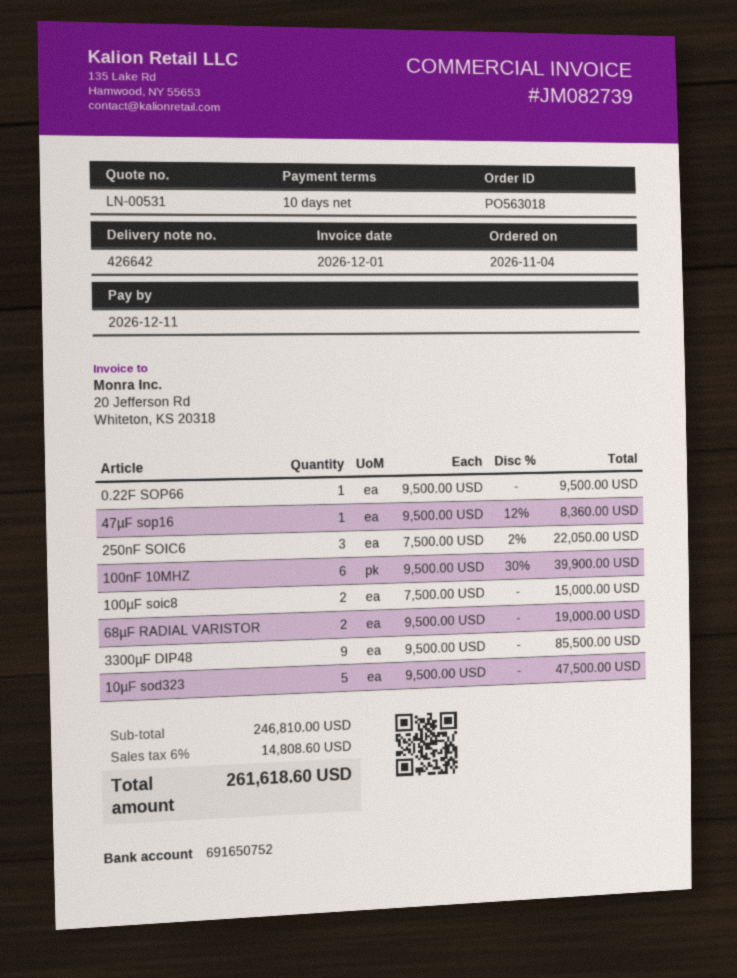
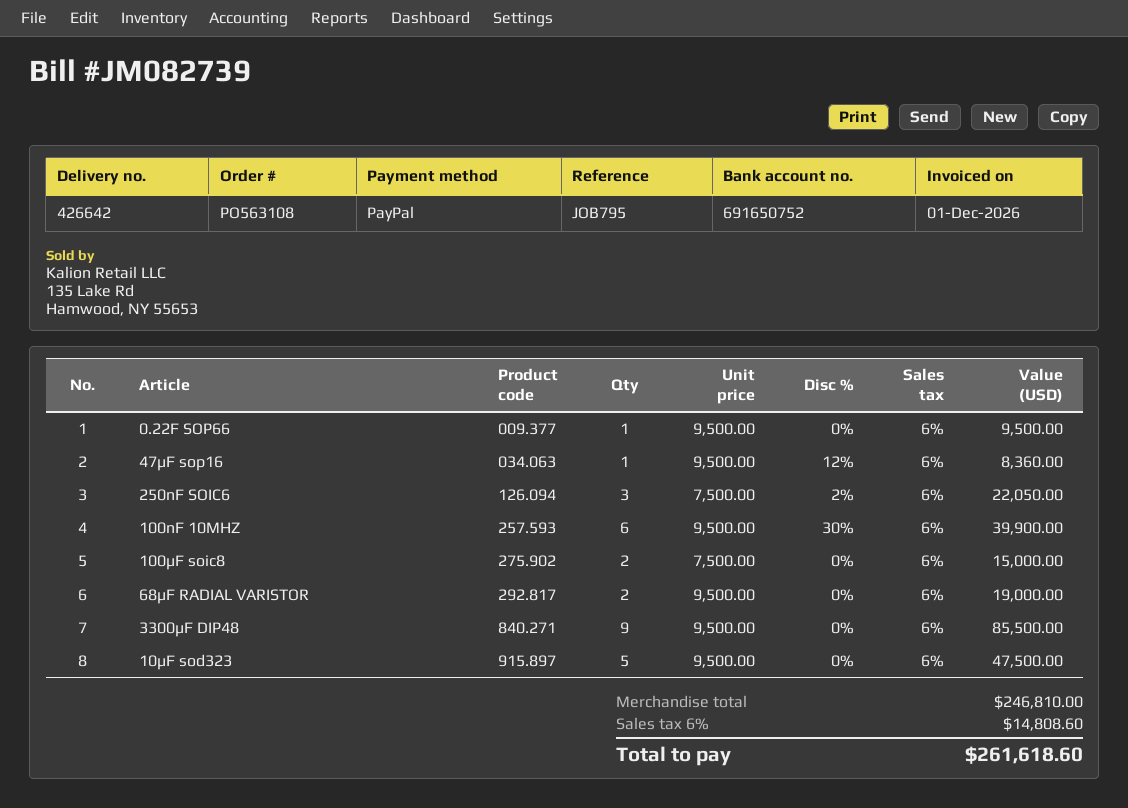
order number: PO563018 -> PO563108

